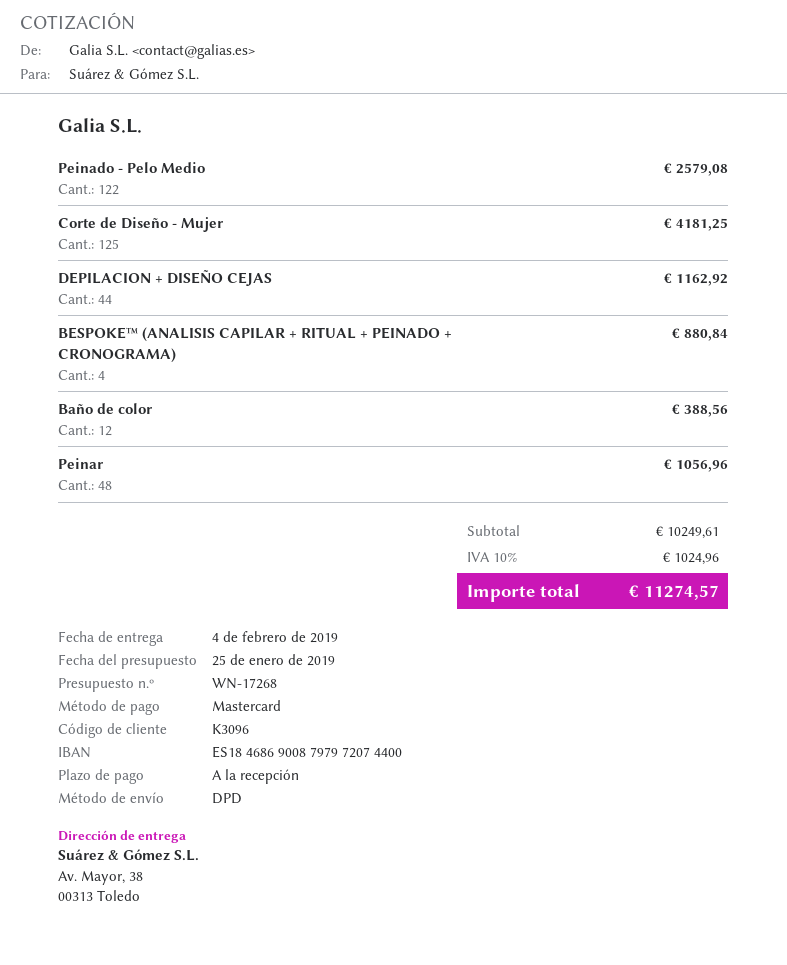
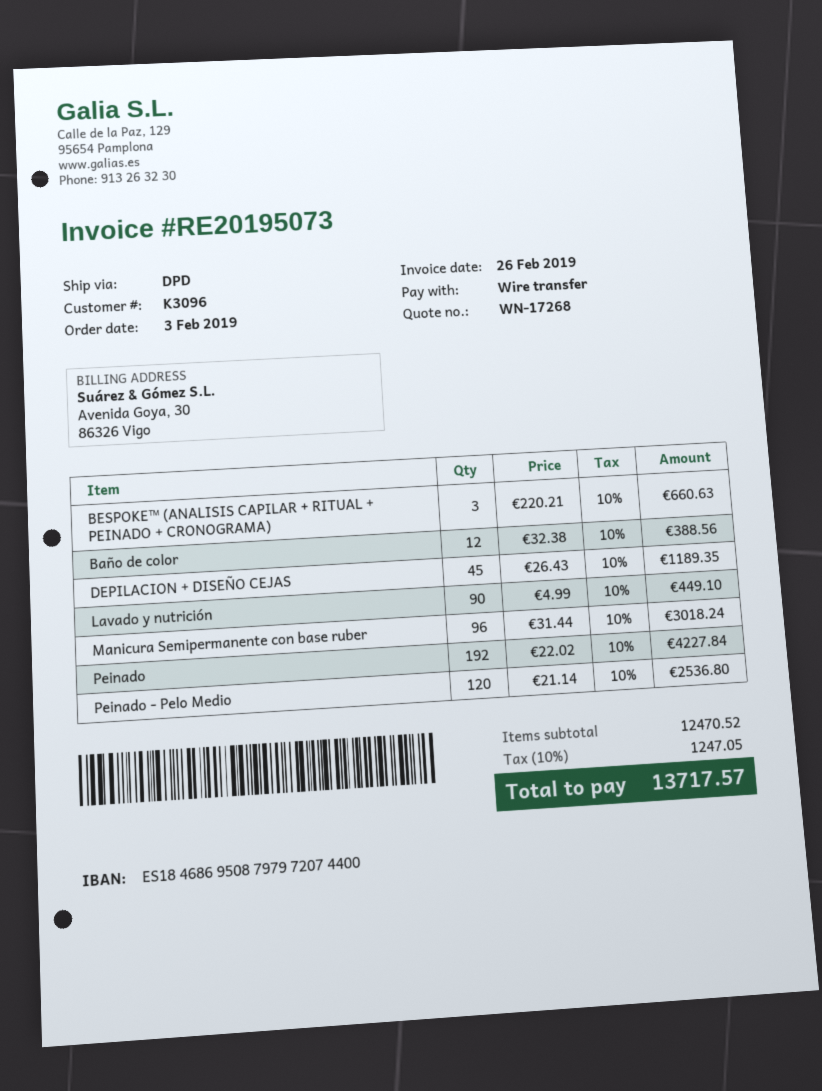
payment method: Mastercard -> bank transfer
bank account: ES1846869008797972074400 -> ES1846869508797972074400
Peinado - Pelo Medio: 122 for 2579.08 -> 120 for 2536.80
Corte de Diseño - Mujer: 125 for 4181.25 -> none
DEPILACION + DISEÑO CEJAS: 44 for 1162.92 -> 45 for 1189.35
BESPOKE™ (ANALISIS CAPILAR + RITUAL + PEINADO + CRONOGRAMA): 4 for 880.84 -> 3 for 660.63
Peinar: 48 for 1056.96 -> none
Lavado y nutrición: none -> 90 for 449.10
Manicura Semipermanente con base ruber: none -> 96 for 3018.24
Peinado: none -> 192 for 4227.84
subtotal: 10249.61 -> 12470.52
tax: 10% = 1024.96 -> 10% = 1247.05
total: 11274.57 -> 13717.57

